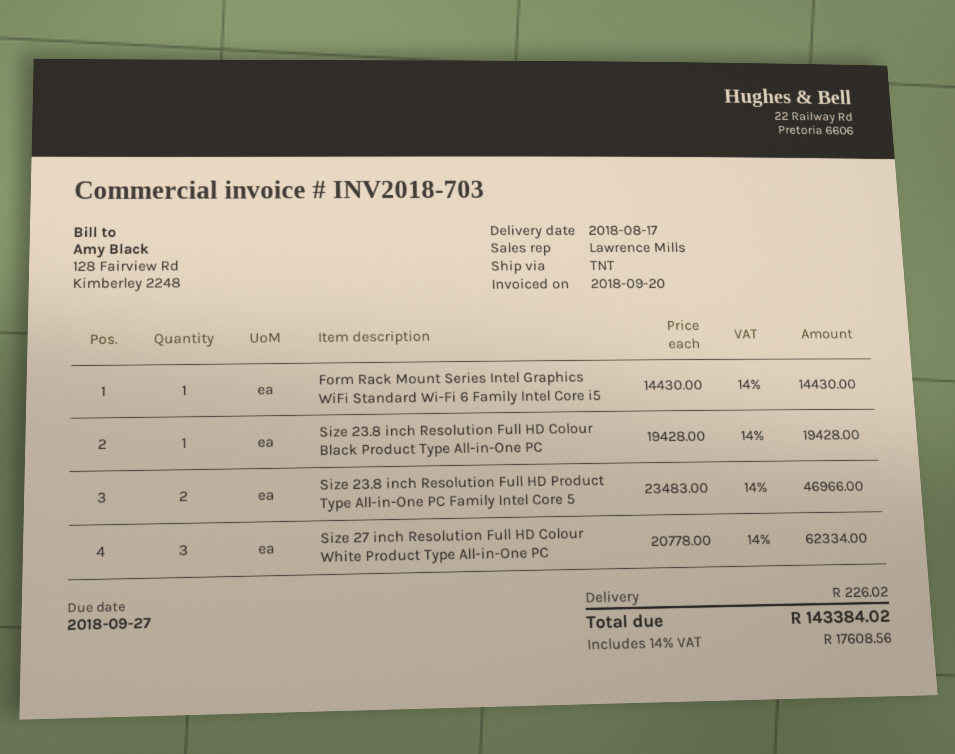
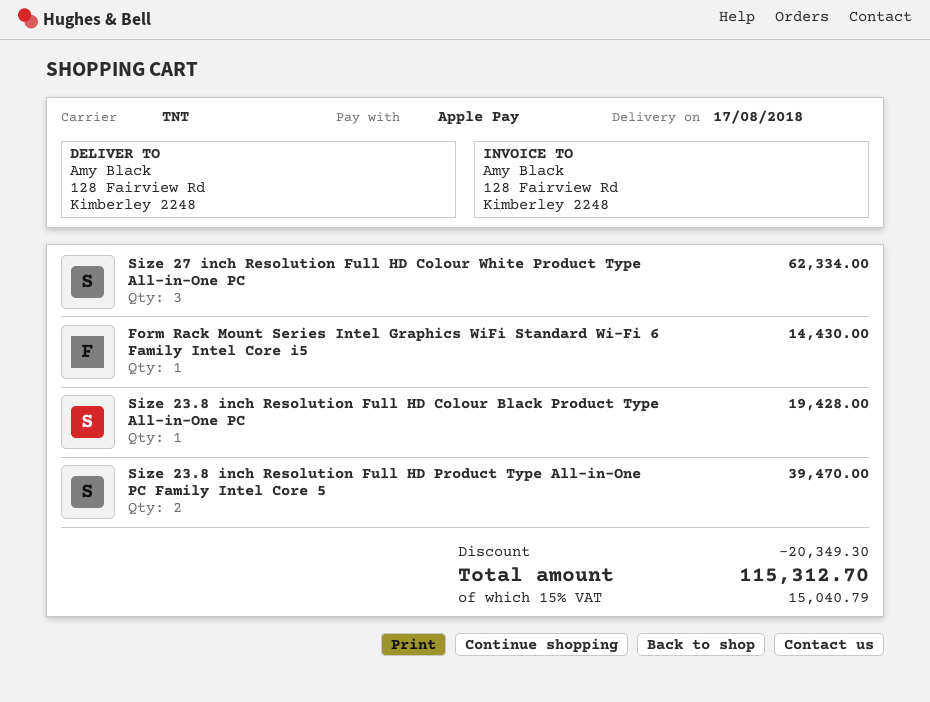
Size 23.8 inch Resolution Full HD Product Type All-in-One PC Family Intel Core 5: 2 for 46966.00 -> 2 for 39470.00
discount: none -> 20349.30
shipping: 226.02 -> none
tax: 14% = 17608.56 -> 15% = 15040.79
total: 143384.02 -> 115312.70

